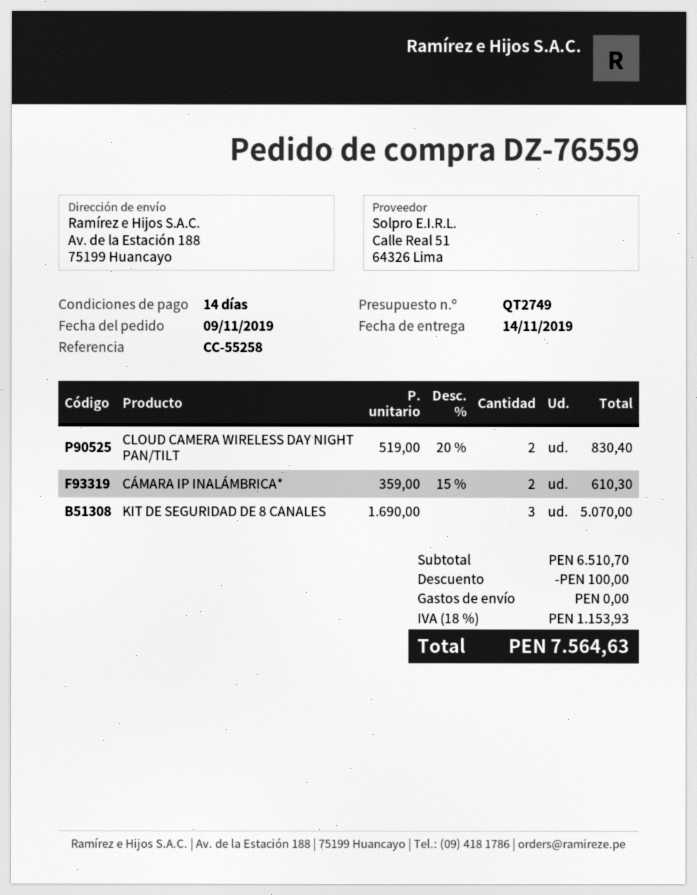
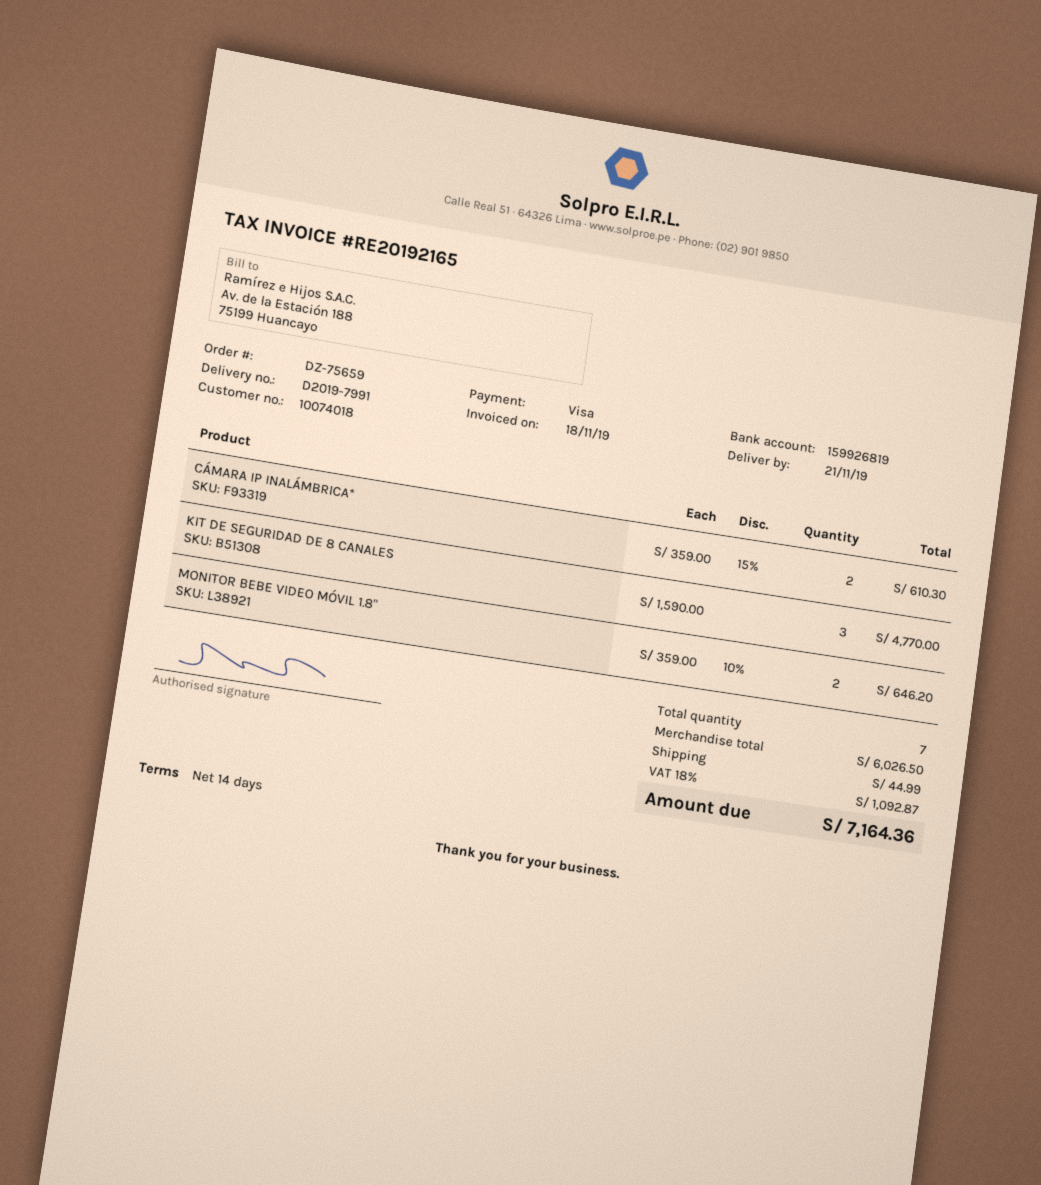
order number: DZ-76559 -> DZ-75659
delivery date: 2019-11-14 -> 2019-11-21
CLOUD CAMERA WIRELESS DAY NIGHT PAN/TILT: 2 x 519.00 - 20% = 830.40 -> none
KIT DE SEGURIDAD DE 8 CANALES: 3 x 1690.00 = 5070.00 -> 3 x 1590.00 = 4770.00
MONITOR BEBE VIDEO MÓVIL 1.8": none -> 2 x 359.00 - 10% = 646.20
subtotal: 6510.70 -> 6026.50
discount: 100.00 -> none
shipping: 0.00 -> 44.99
tax: 18% = 1153.93 -> 18% = 1092.87
total: 7564.63 -> 7164.36

